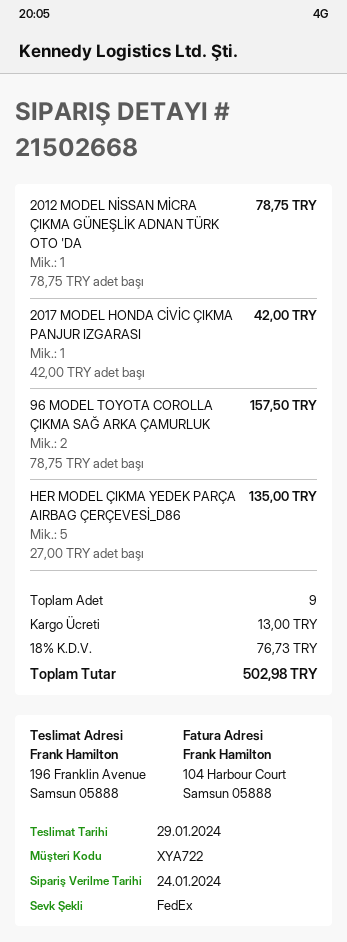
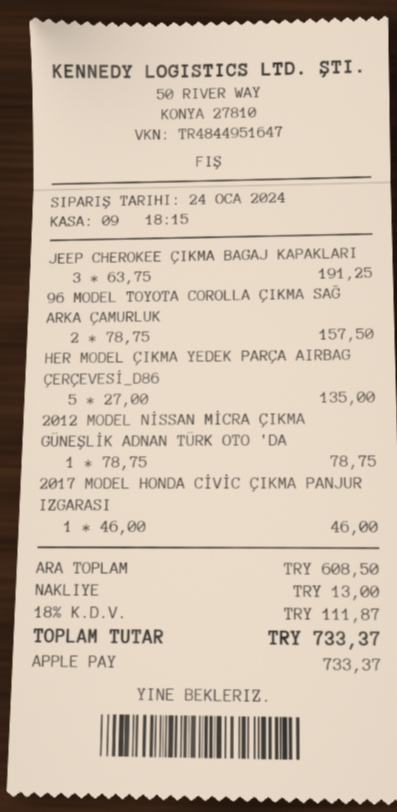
2017 MODEL HONDA CİVİC ÇIKMA PANJUR IZGARASI: 1 x 42.00 = 42.00 -> 1 x 46.00 = 46.00
JEEP CHEROKEE ÇIKMA BAGAJ KAPAKLARI: none -> 3 x 63.75 = 191.25
tax: 18% = 76.73 -> 18% = 111.87
total: 502.98 -> 733.37

